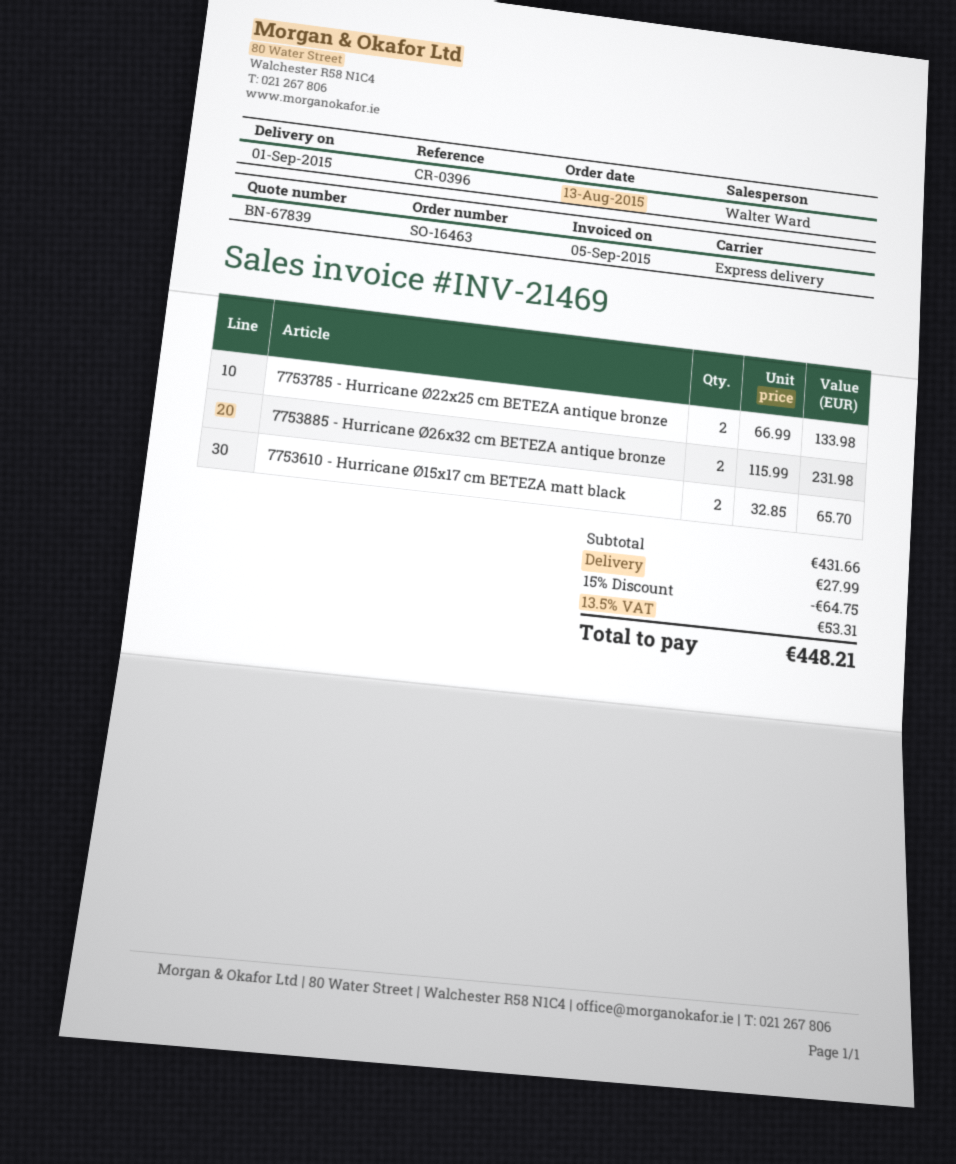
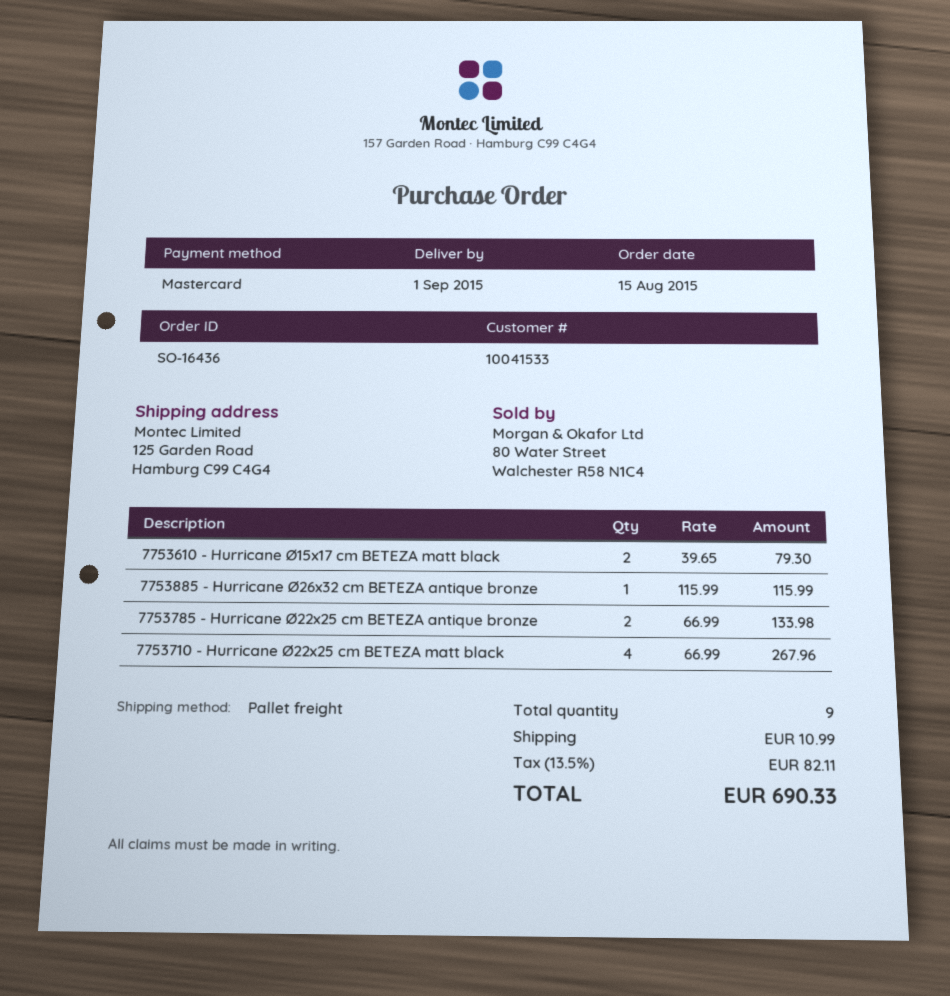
order number: SO-16463 -> SO-16436
order date: 2015-08-13 -> 2015-08-15
shipping method: express -> pallet freight
7753885 - Hurricane Ø26x32 cm BETEZA antique bronze: 2 x 115.99 = 231.98 -> 1 x 115.99 = 115.99
7753610 - Hurricane Ø15x17 cm BETEZA matt black: 2 x 32.85 = 65.70 -> 2 x 39.65 = 79.30
7753710 - Hurricane Ø22x25 cm BETEZA matt black: none -> 4 x 66.99 = 267.96
discount: 15% = 64.75 -> none
shipping: 27.99 -> 10.99
tax: 13.5% = 53.31 -> 13.5% = 82.11
total: 448.21 -> 690.33

